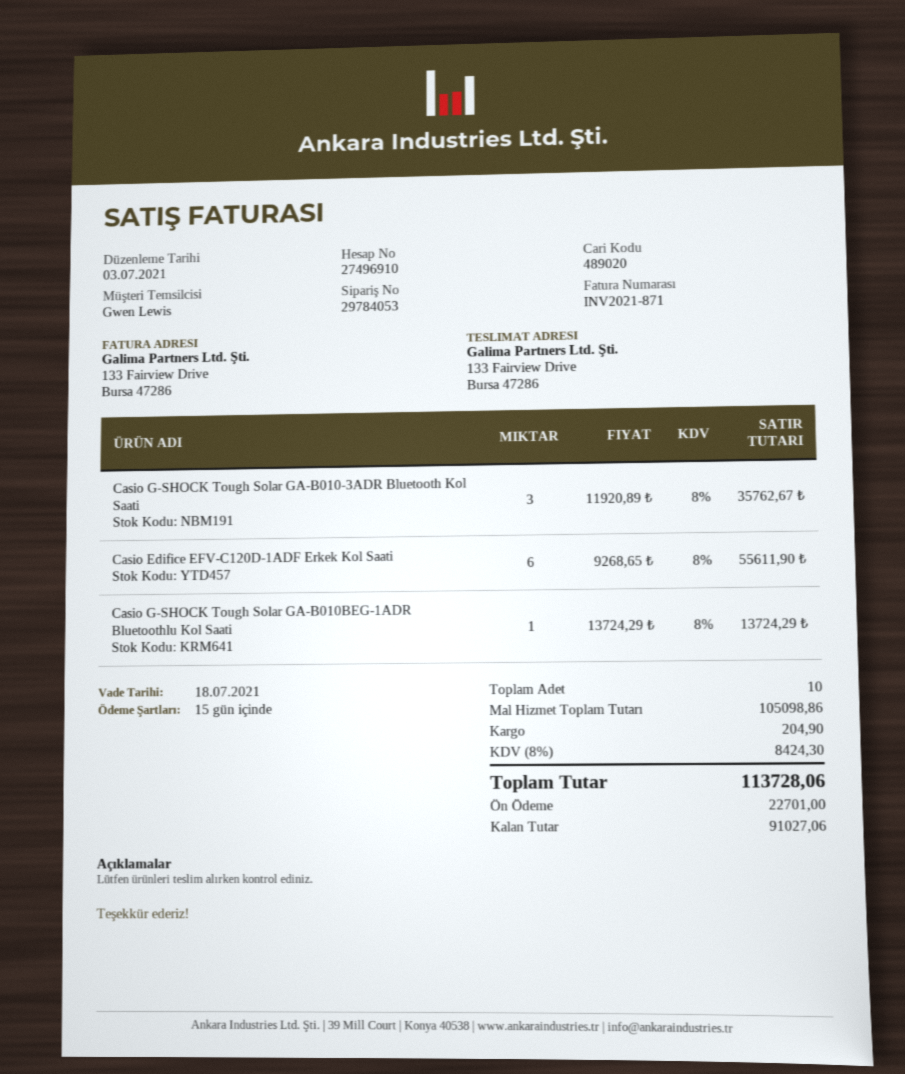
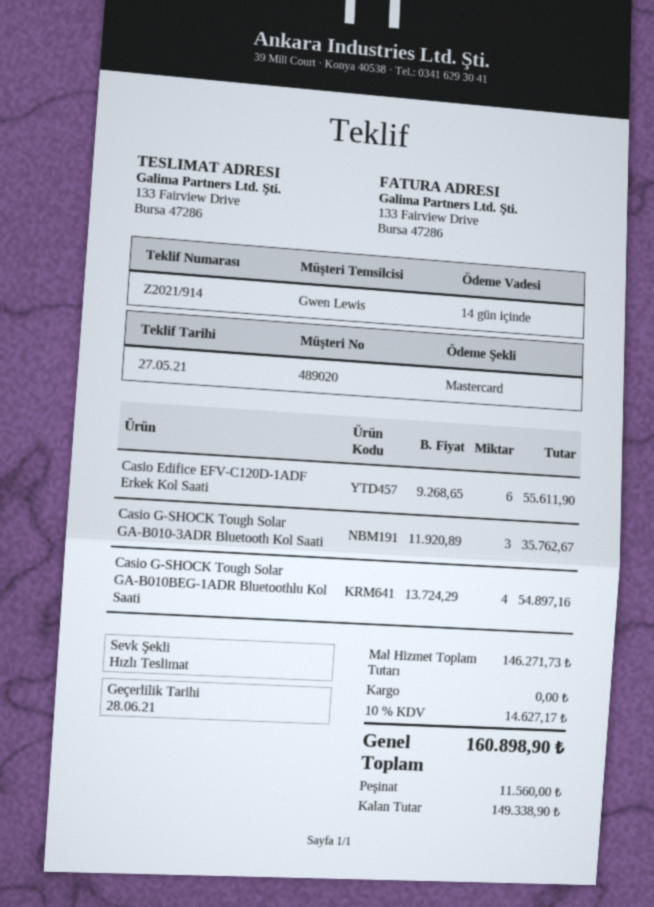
payment terms: 15 days -> 14 days
Casio G-SHOCK Tough Solar GA-B010BEG-1ADR Bluetoothlu Kol Saati: 1 x 13724.29 = 13724.29 -> 4 x 13724.29 = 54897.16
subtotal: 105098.86 -> 146271.73
shipping: 204.90 -> 0.00
tax: 8% = 8424.30 -> 10% = 14627.17
total: 113728.06 -> 160898.90
deposit: 22701.00 -> 11560.00
balance: 91027.06 -> 149338.90

